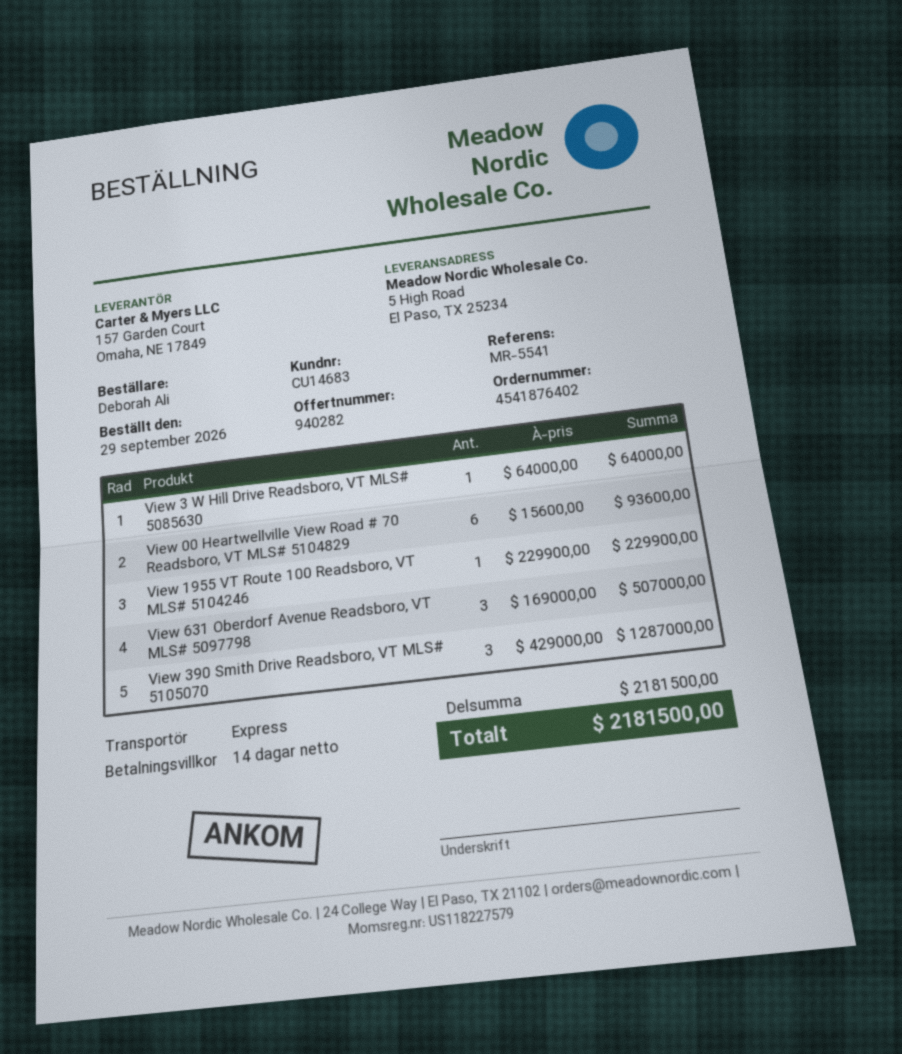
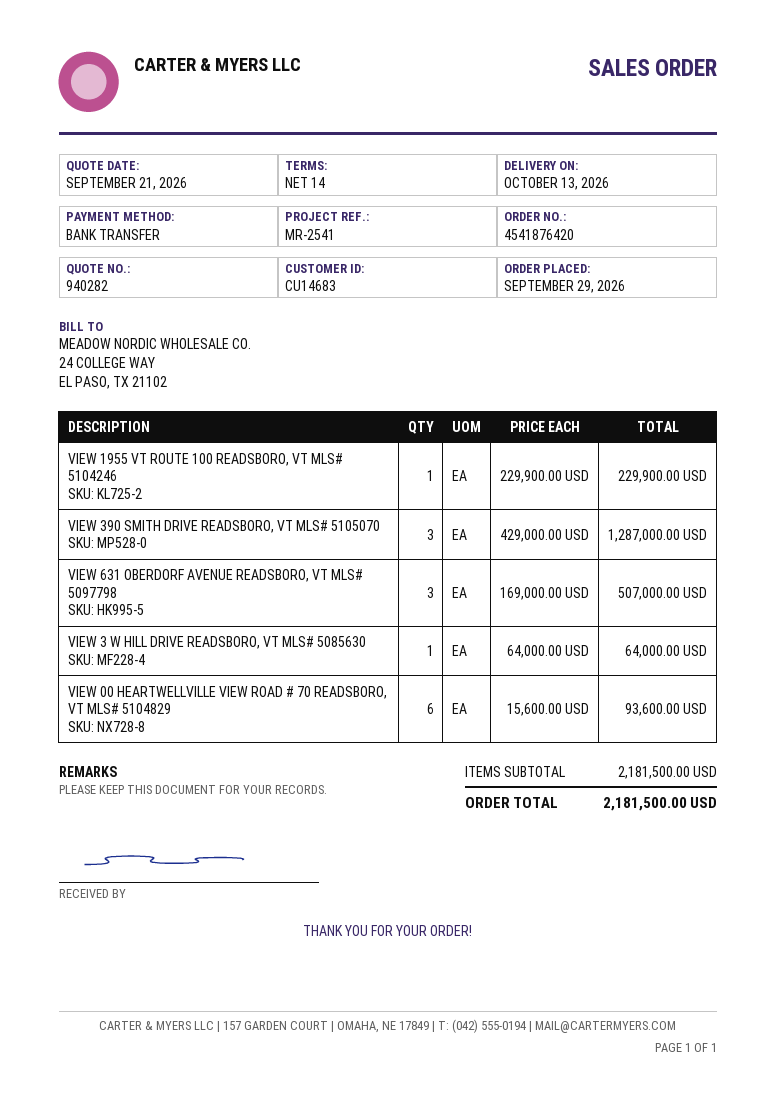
order number: 4541876402 -> 4541876420
reference: MR-5541 -> MR-2541

